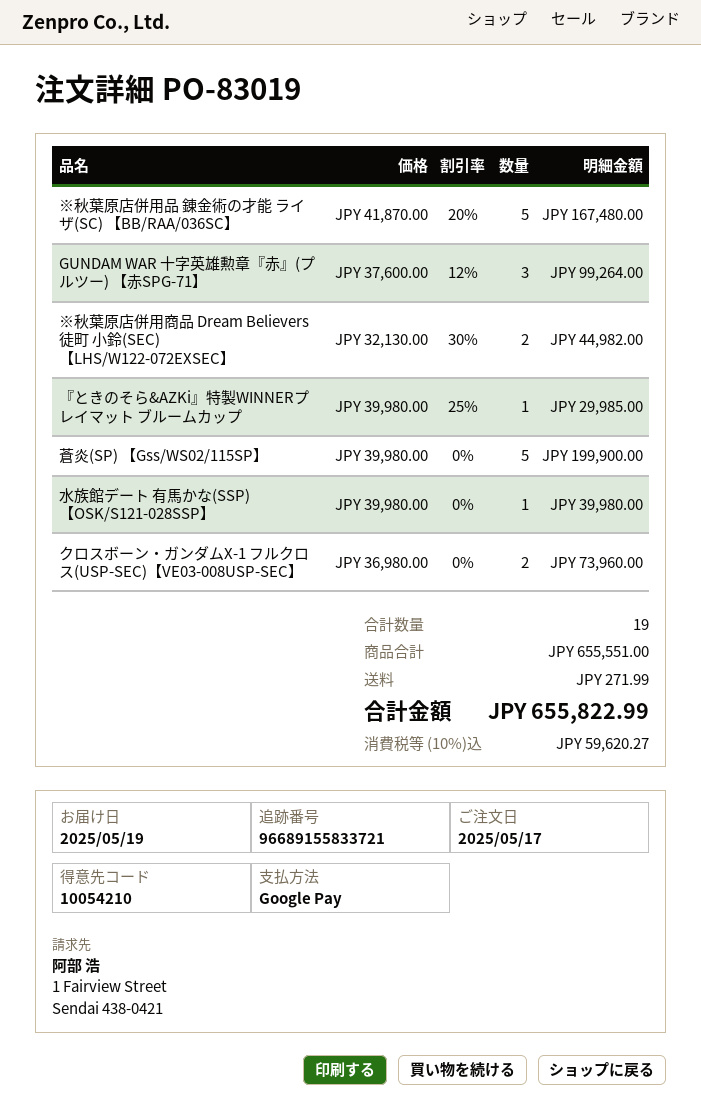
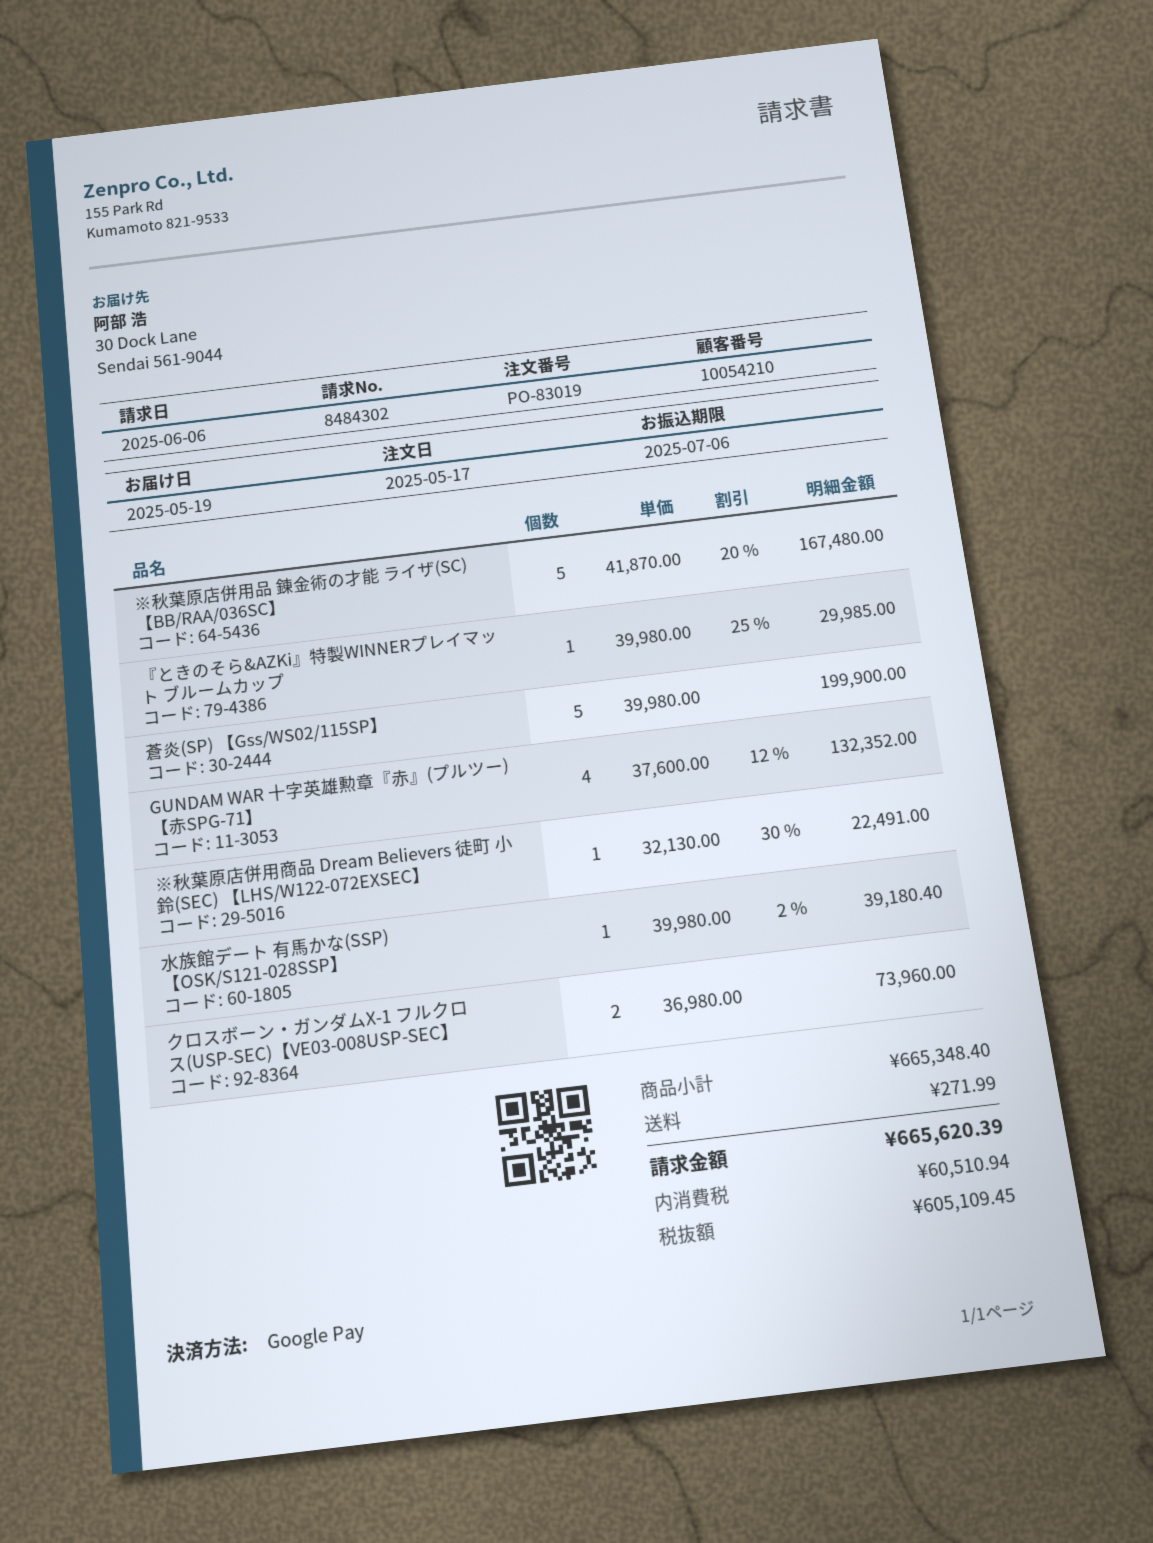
GUNDAM WAR 十字英雄勲章『赤』(プルツー) 【赤SPG-71】: 3 x 37600.00 - 12% = 99264.00 -> 4 x 37600.00 - 12% = 132352.00
※秋葉原店併用商品 Dream Believers 徒町 小鈴(SEC) 【LHS/W122-072EXSEC】: 2 x 32130.00 - 30% = 44982.00 -> 1 x 32130.00 - 30% = 22491.00
水族館デート 有馬かな(SSP) 【OSK/S121-028SSP】: 1 x 39980.00 = 39980.00 -> 1 x 39980.00 - 2% = 39180.40
subtotal: 655551.00 -> 665348.40
tax: 59620.27 -> 60510.94
total: 655822.99 -> 665620.39

